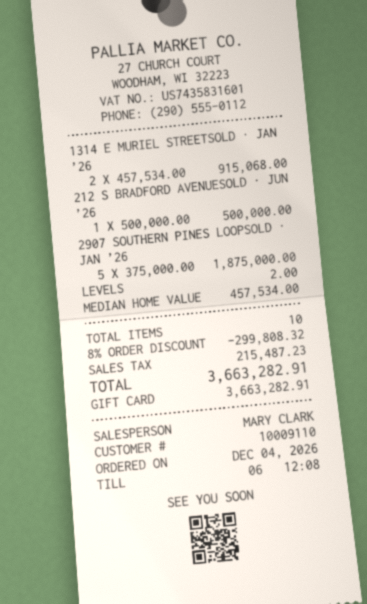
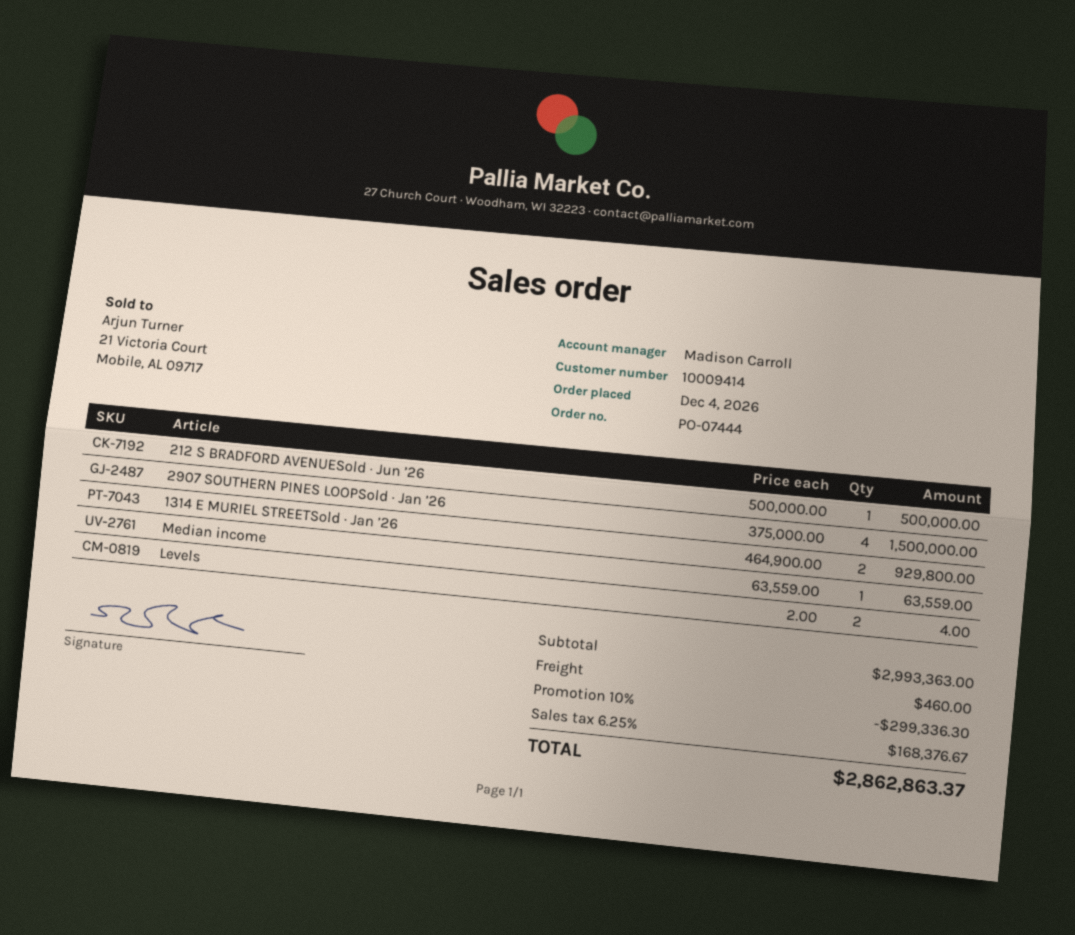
customer number: 10009110 -> 10009414
sales rep: MARY CLARK -> Madison Carroll
1314 E MURIEL STREETSOLD · JAN ’26: 2 x 457534.00 = 915068.00 -> 2 x 464900.00 = 929800.00
2907 SOUTHERN PINES LOOPSOLD · JAN ’26: 5 x 375000.00 = 1875000.00 -> 4 x 375000.00 = 1500000.00
LEVELS: 1 x 2.00 = 2.00 -> 2 x 2.00 = 4.00
MEDIAN HOME VALUE: 1 x 457534.00 = 457534.00 -> none
Median income: none -> 1 x 63559.00 = 63559.00
discount: 8% = 299808.32 -> 10% = 299336.30
shipping: none -> 460.00
tax: 215487.23 -> 168376.67
total: 3663282.91 -> 2862863.37

